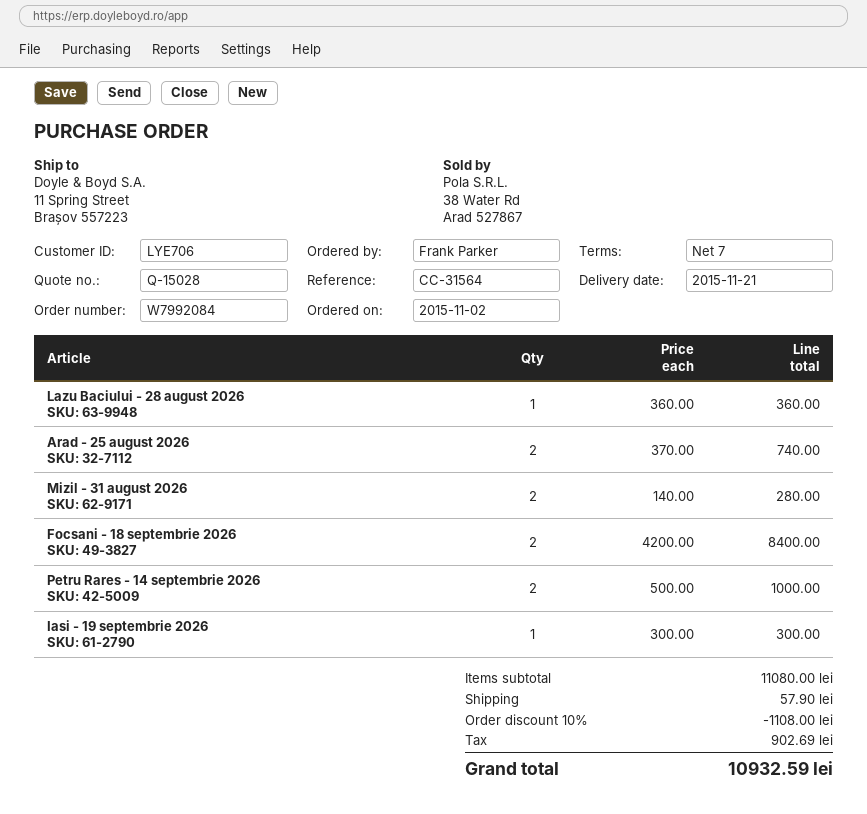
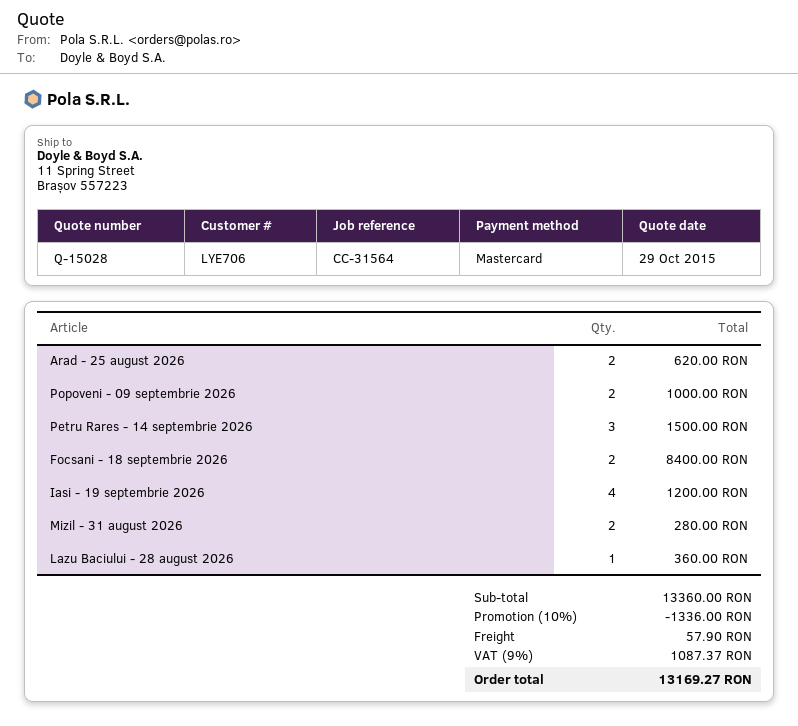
Arad - 25 august 2026: 2 for 740.00 -> 2 for 620.00
Petru Rares - 14 septembrie 2026: 2 for 1000.00 -> 3 for 1500.00
Iasi - 19 septembrie 2026: 1 for 300.00 -> 4 for 1200.00
Popoveni - 09 septembrie 2026: none -> 2 for 1000.00
subtotal: 11080.00 -> 13360.00
discount: 10% = 1108.00 -> 10% = 1336.00
tax: 902.69 -> 1087.37
total: 10932.59 -> 13169.27

